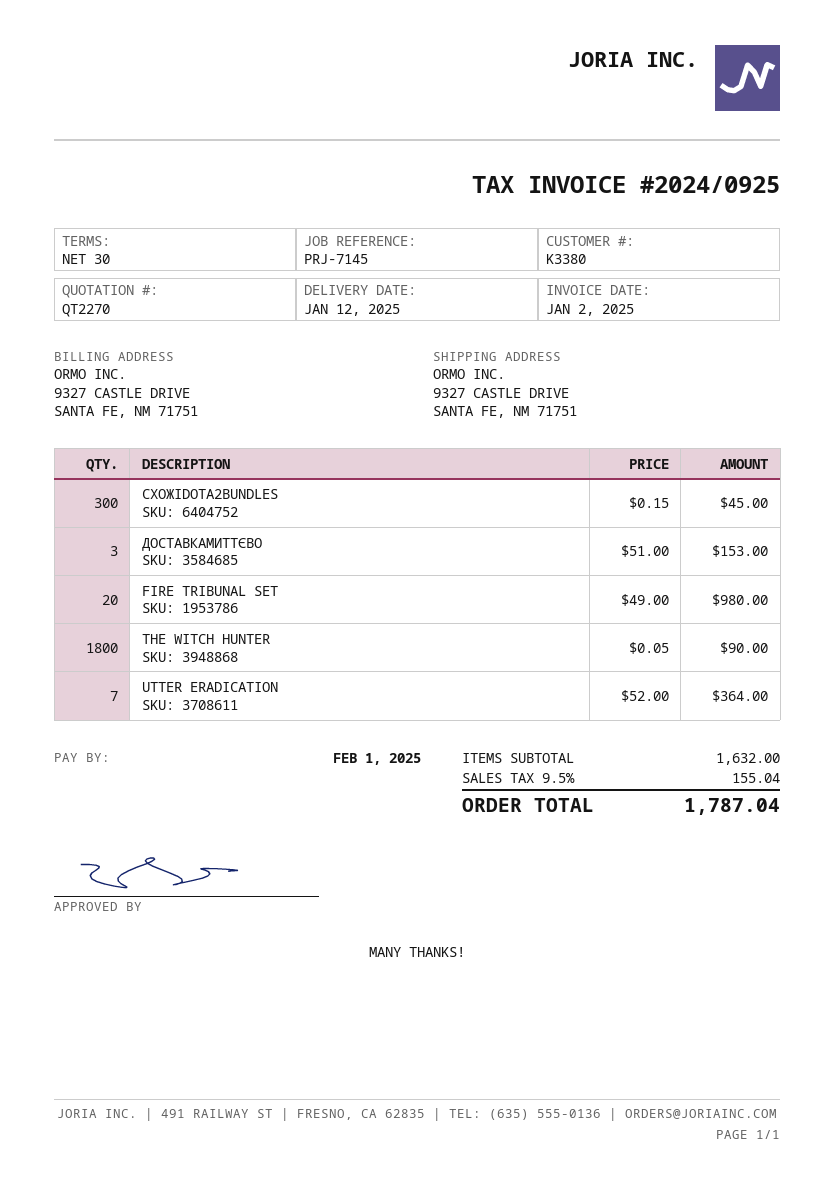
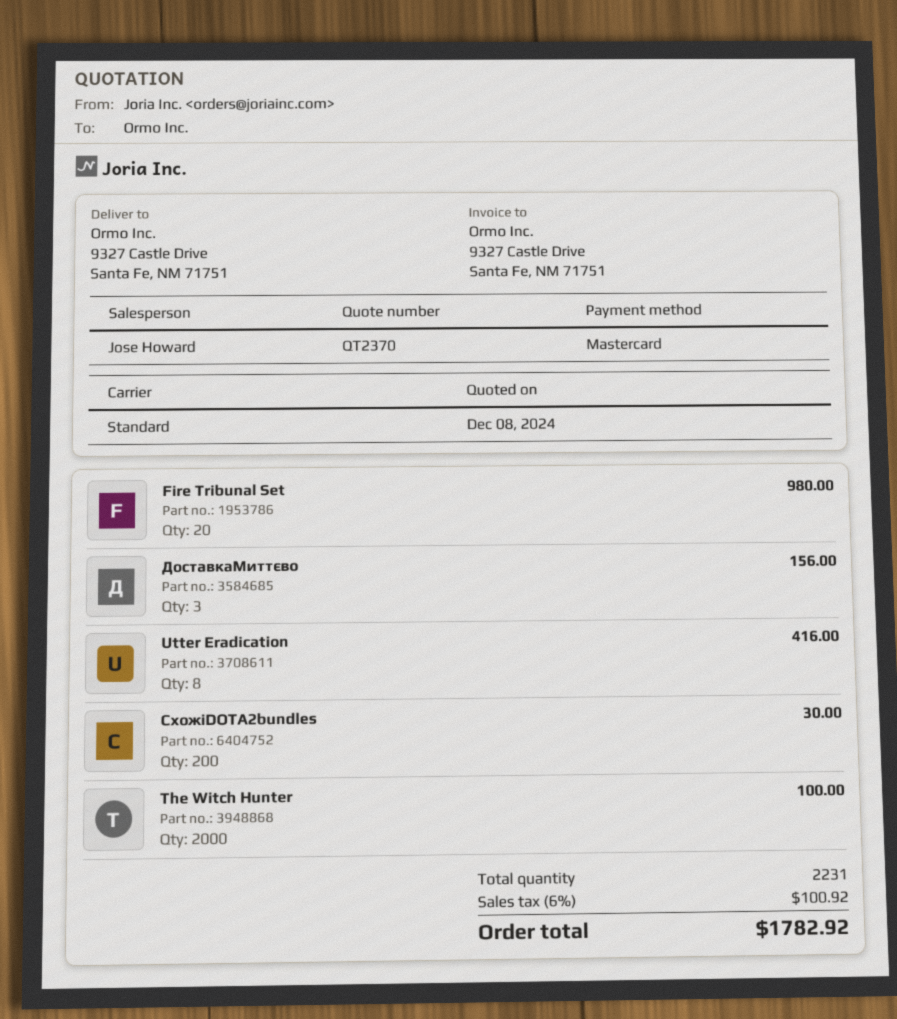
quote number: QT2270 -> QT2370
СХОЖІDOTA2BUNDLES: 300 for 45.00 -> 200 for 30.00
ДОСТАВКАМИТТЄВО: 3 for 153.00 -> 3 for 156.00
THE WITCH HUNTER: 1800 for 90.00 -> 2000 for 100.00
UTTER ERADICATION: 7 for 364.00 -> 8 for 416.00
tax: 9.5% = 155.04 -> 6% = 100.92
total: 1787.04 -> 1782.92

